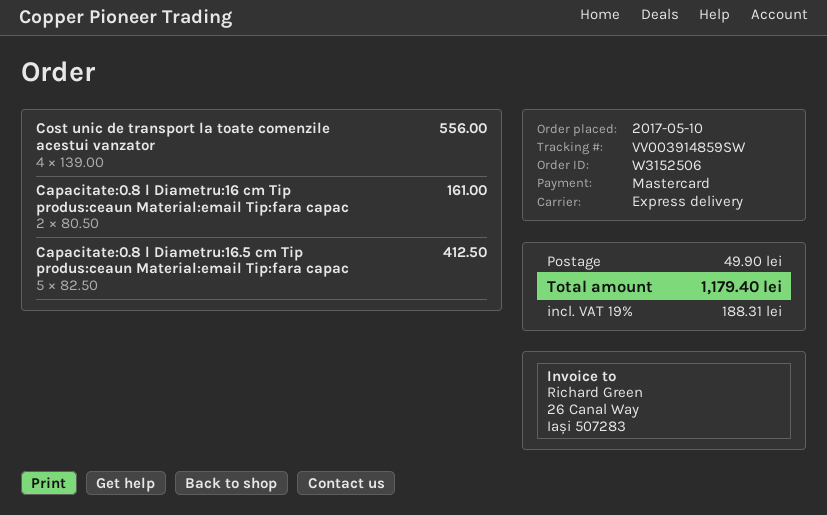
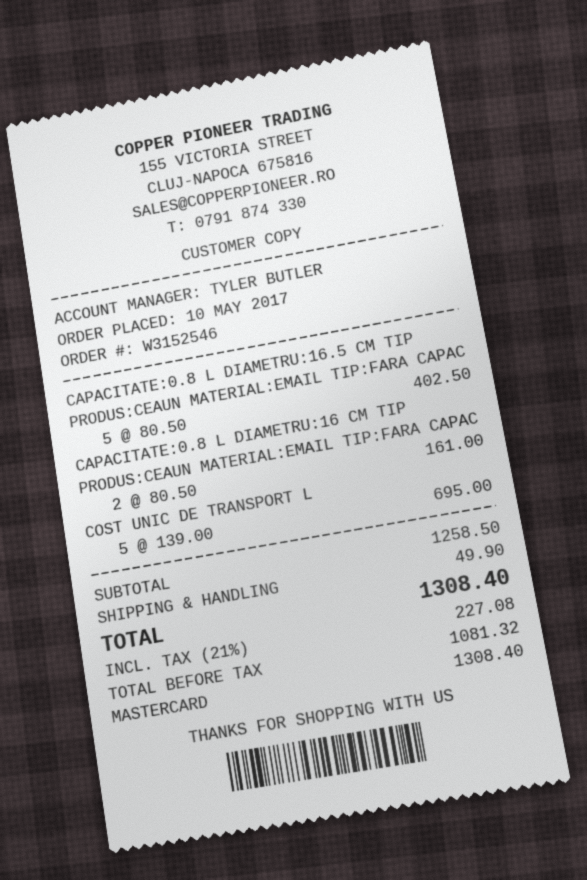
order number: W3152506 -> W3152546
Cost unic de transport la toate comenzile acestui vanzator: 4 x 139.00 = 556.00 -> 5 x 139.00 = 695.00
Capacitate:0.8 l Diametru:16.5 cm Tip produs:ceaun Material:email Tip:fara capac: 5 x 82.50 = 412.50 -> 5 x 80.50 = 402.50
tax: 19% = 188.31 -> 21% = 227.08
total: 1179.40 -> 1308.40

